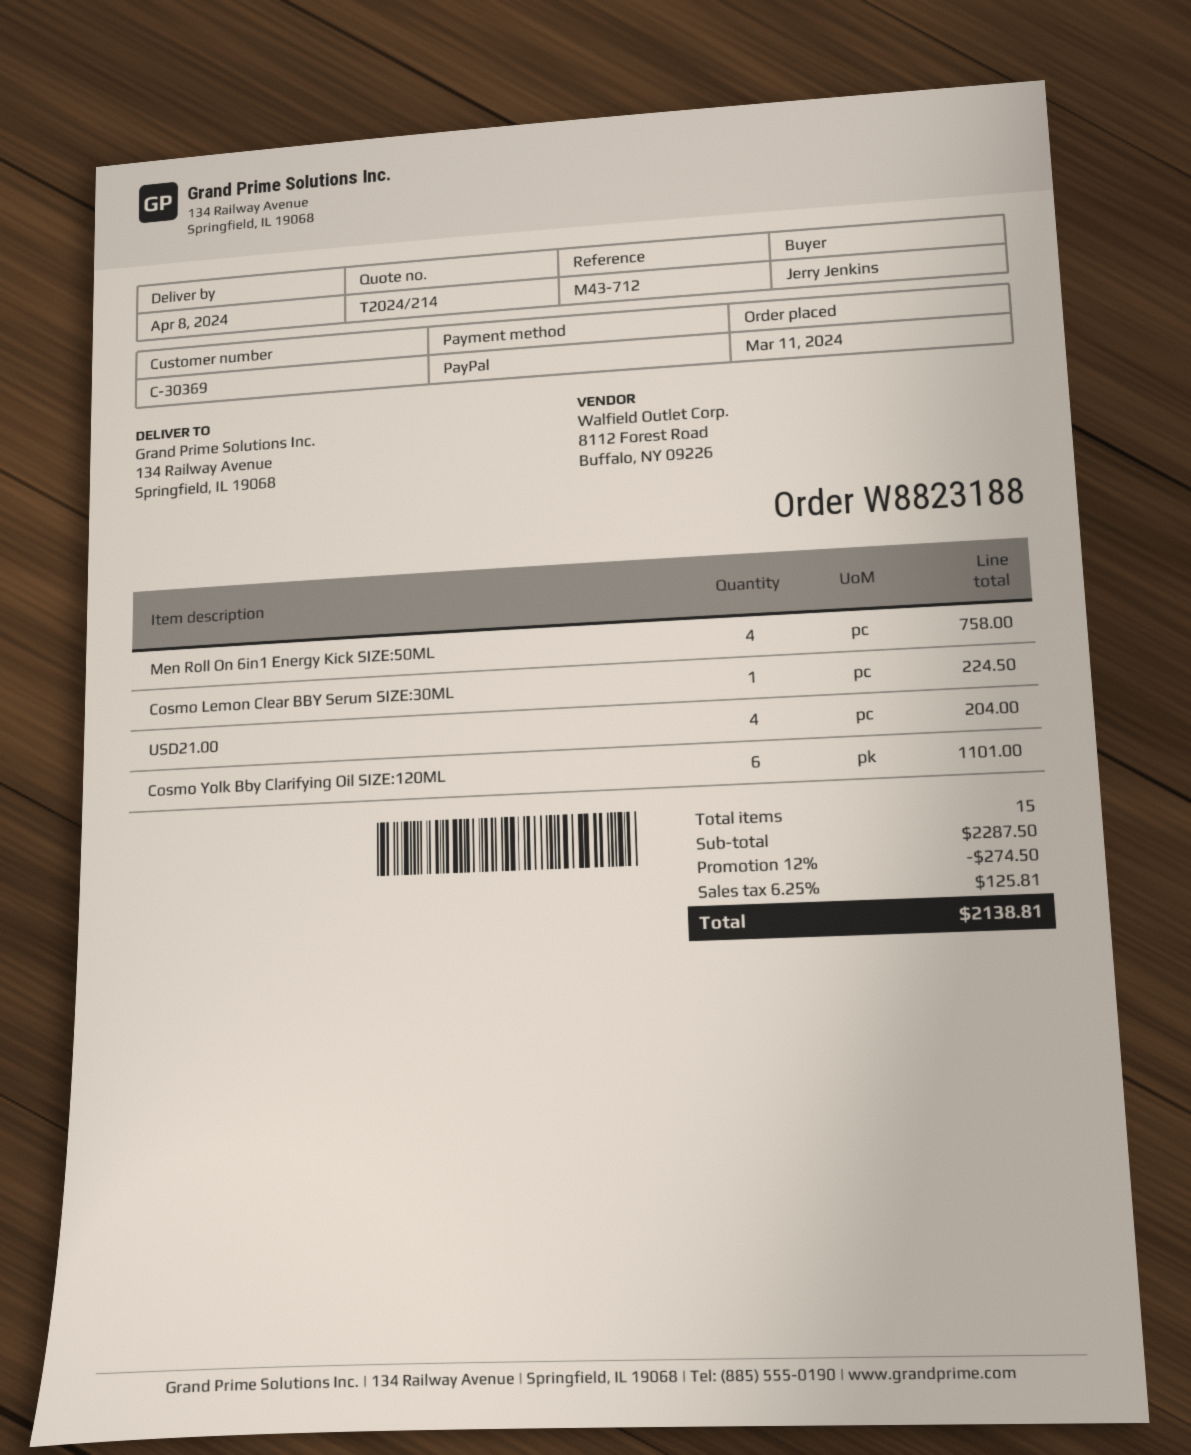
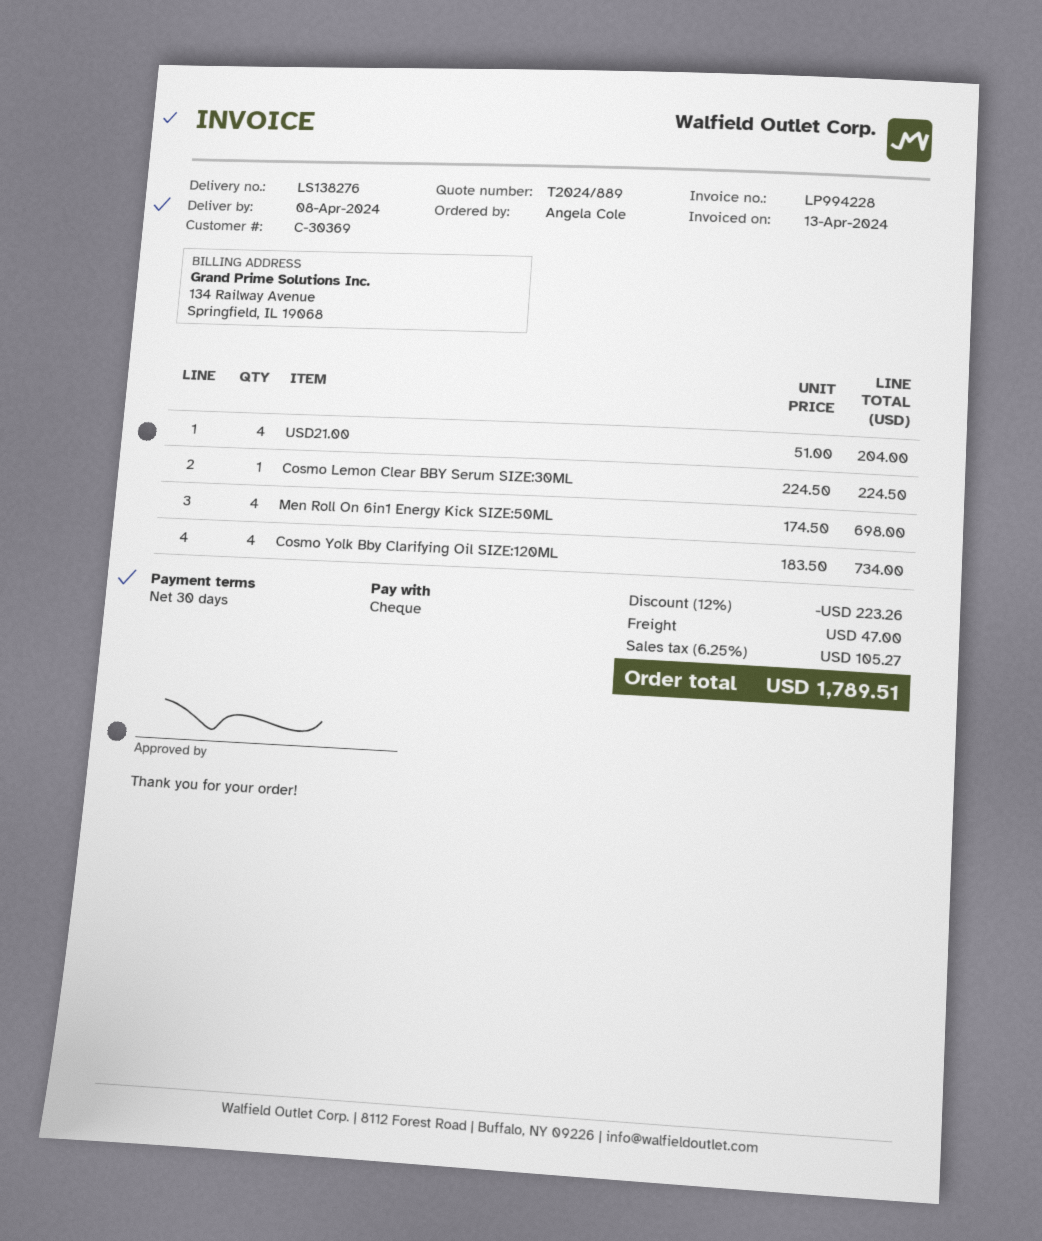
quote number: T2024/214 -> T2024/889
ordered by: Jerry Jenkins -> Angela Cole
payment method: PayPal -> cheque
Men Roll On 6in1 Energy Kick SIZE:50ML: 4 for 758.00 -> 4 for 698.00
Cosmo Yolk Bby Clarifying Oil SIZE:120ML: 6 for 1101.00 -> 4 for 734.00
discount: 12% = 274.50 -> 12% = 223.26
shipping: none -> 47.00
tax: 6.25% = 125.81 -> 6.25% = 105.27
total: 2138.81 -> 1789.51

